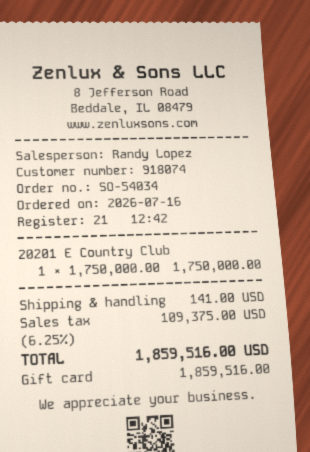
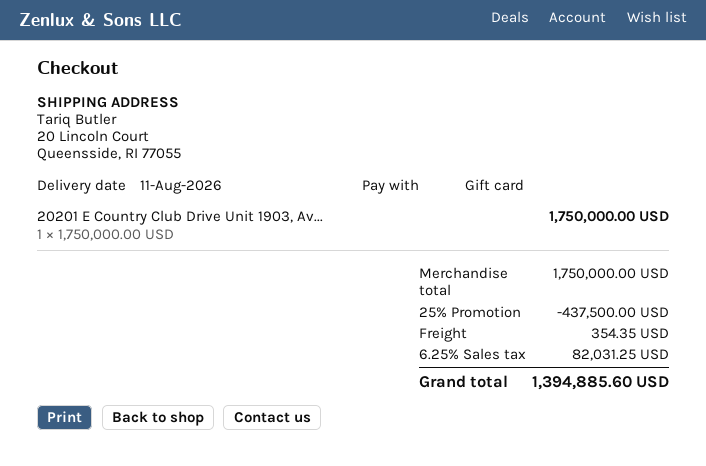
discount: none -> 25% = 437500.00
shipping: 141.00 -> 354.35
tax: 6.25% = 109375.00 -> 6.25% = 82031.25
total: 1859516.00 -> 1394885.60

